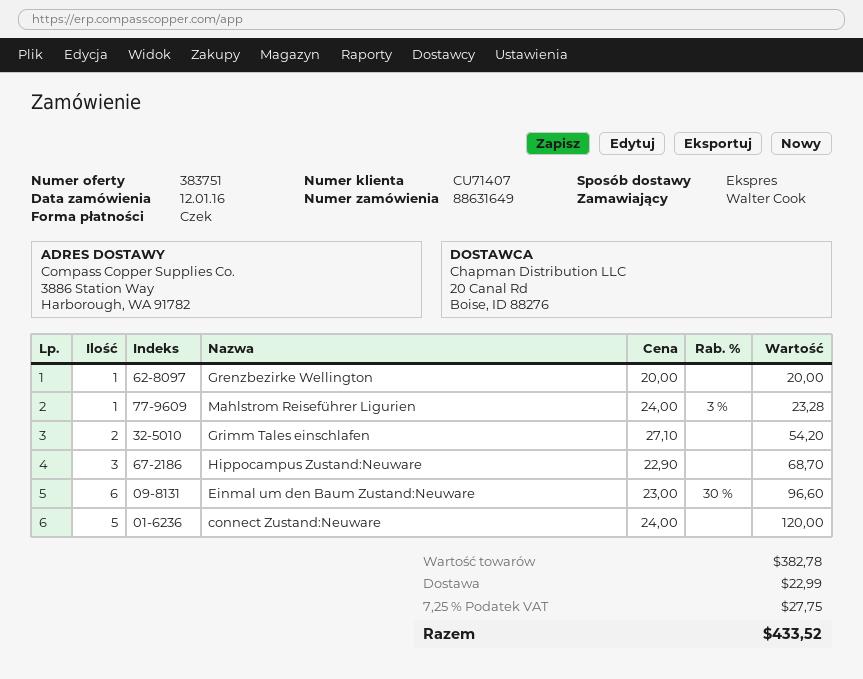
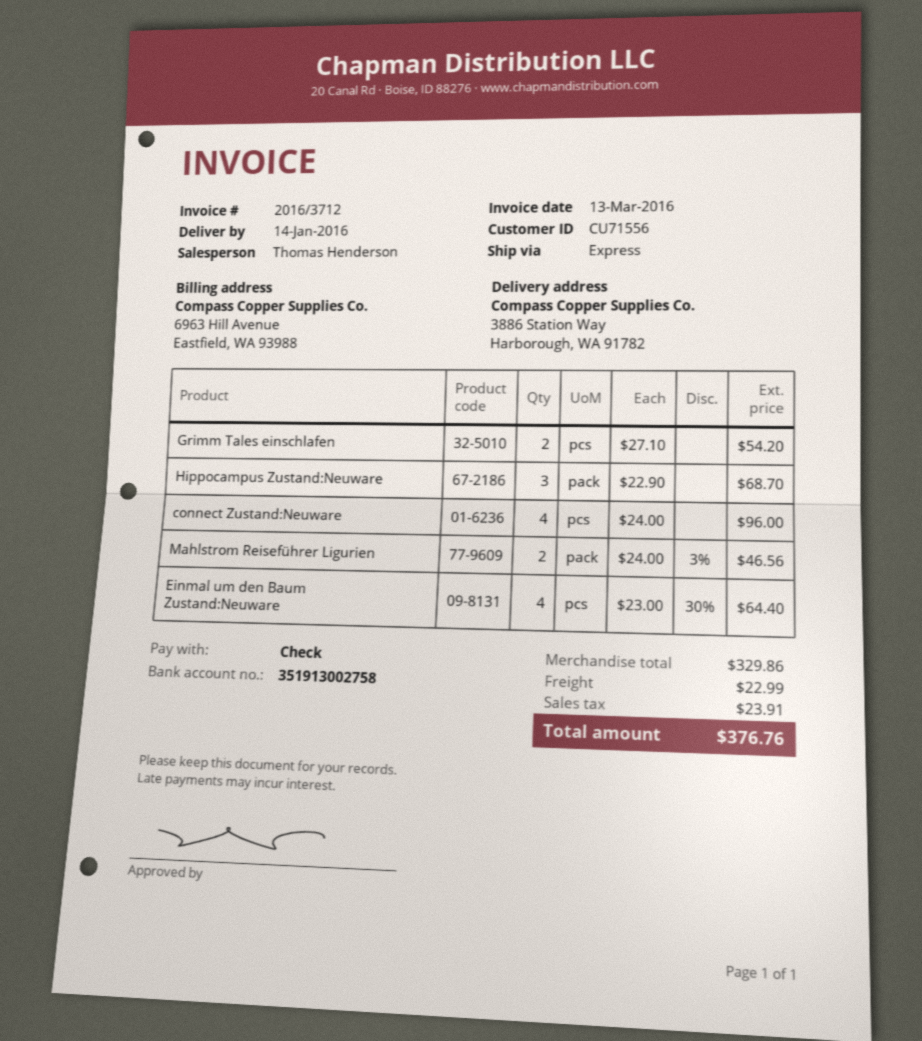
customer number: CU71407 -> CU71556
Grenzbezirke Wellington: 1 x 20.00 = 20.00 -> none
Mahlstrom Reiseführer Ligurien: 1 x 24.00 - 3% = 23.28 -> 2 x 24.00 - 3% = 46.56
Einmal um den Baum Zustand:Neuware: 6 x 23.00 - 30% = 96.60 -> 4 x 23.00 - 30% = 64.40
connect Zustand:Neuware: 5 x 24.00 = 120.00 -> 4 x 24.00 = 96.00
subtotal: 382.78 -> 329.86
tax: 27.75 -> 23.91
total: 433.52 -> 376.76

